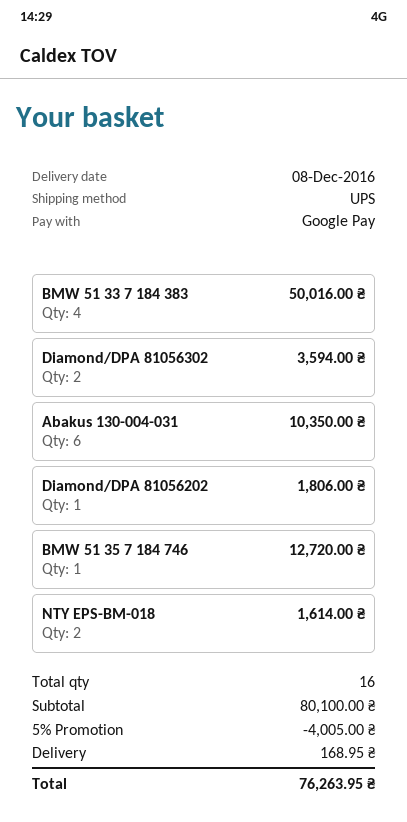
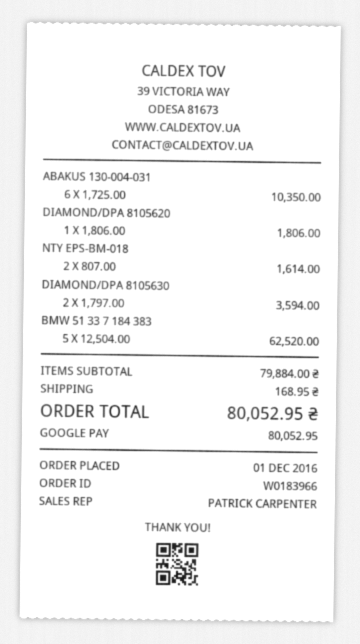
BMW 51 33 7 184 383: 4 for 50016.00 -> 5 for 62520.00
BMW 51 35 7 184 746: 1 for 12720.00 -> none
subtotal: 80100.00 -> 79884.00
discount: 5% = 4005.00 -> none
total: 76263.95 -> 80052.95

